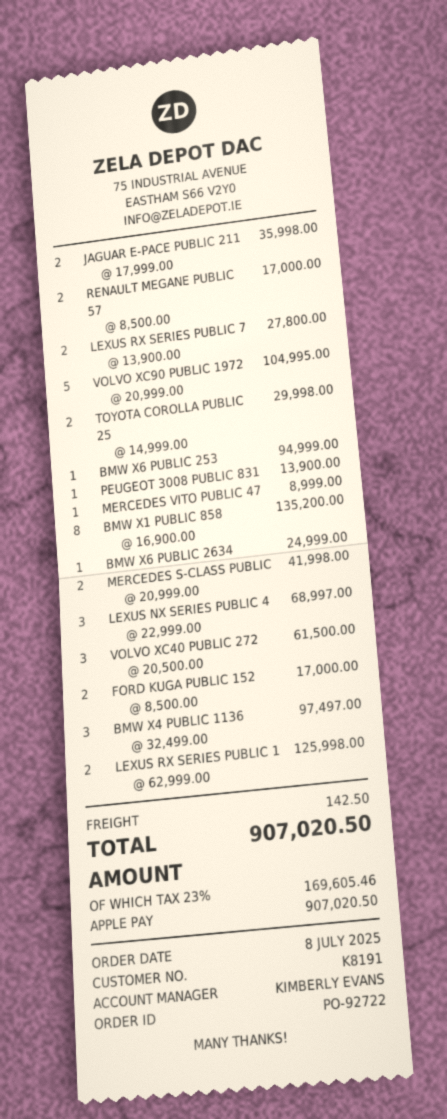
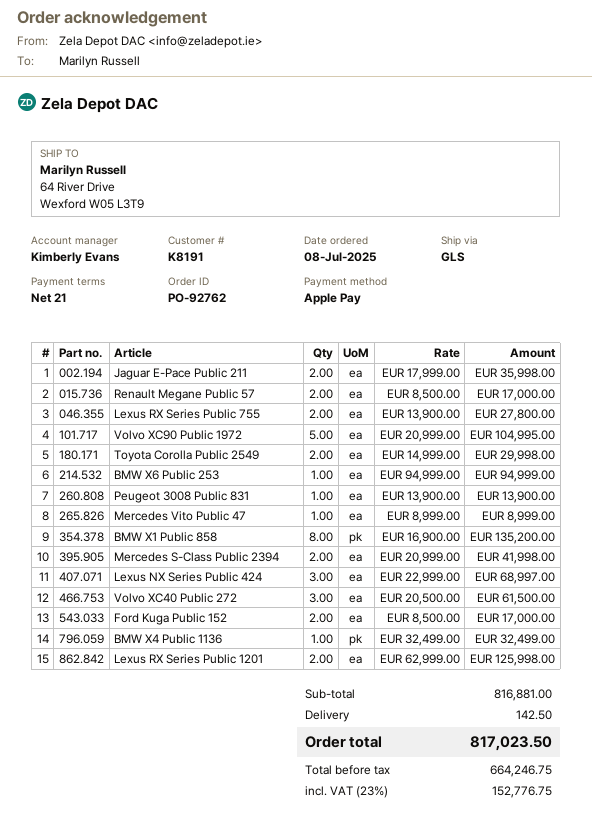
order number: PO-92722 -> PO-92762
BMW X6 PUBLIC 2634: 1 x 24999.00 = 24999.00 -> none
BMW X4 PUBLIC 1136: 3 x 32499.00 = 97497.00 -> 1 x 32499.00 = 32499.00
tax: 23% = 169605.46 -> 23% = 152776.75
total: 907020.50 -> 817023.50

